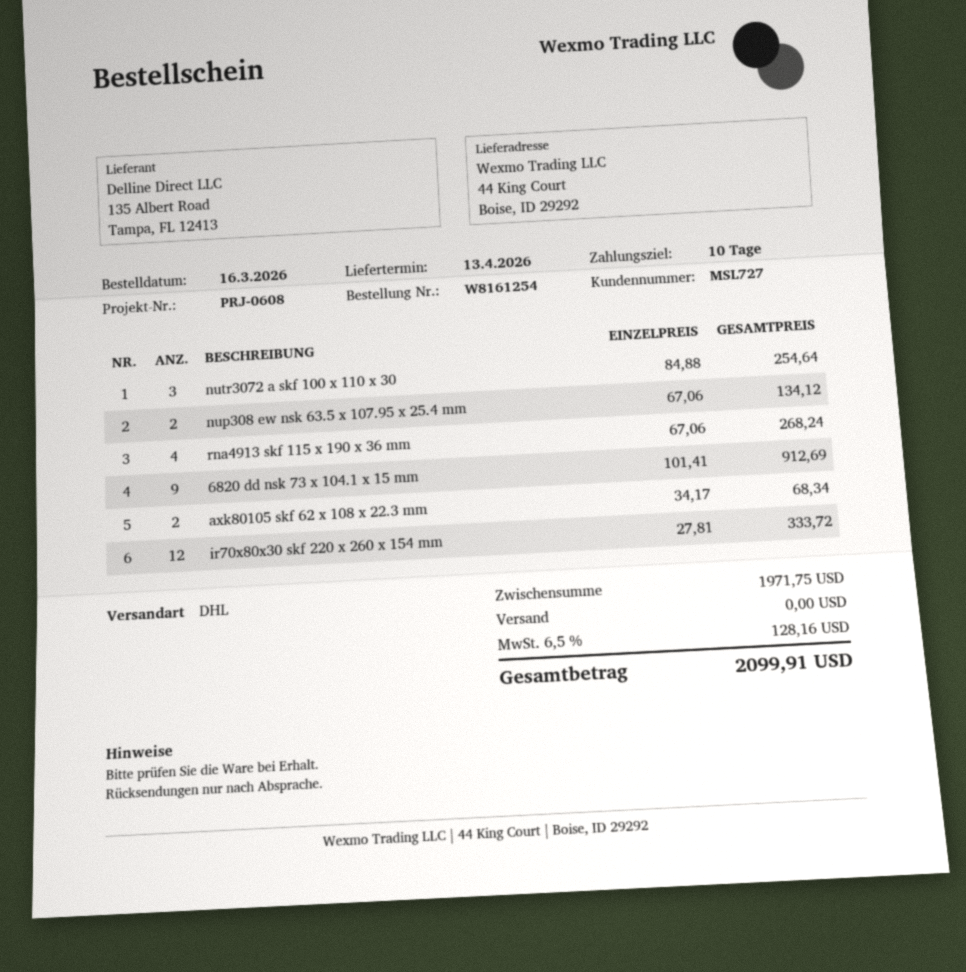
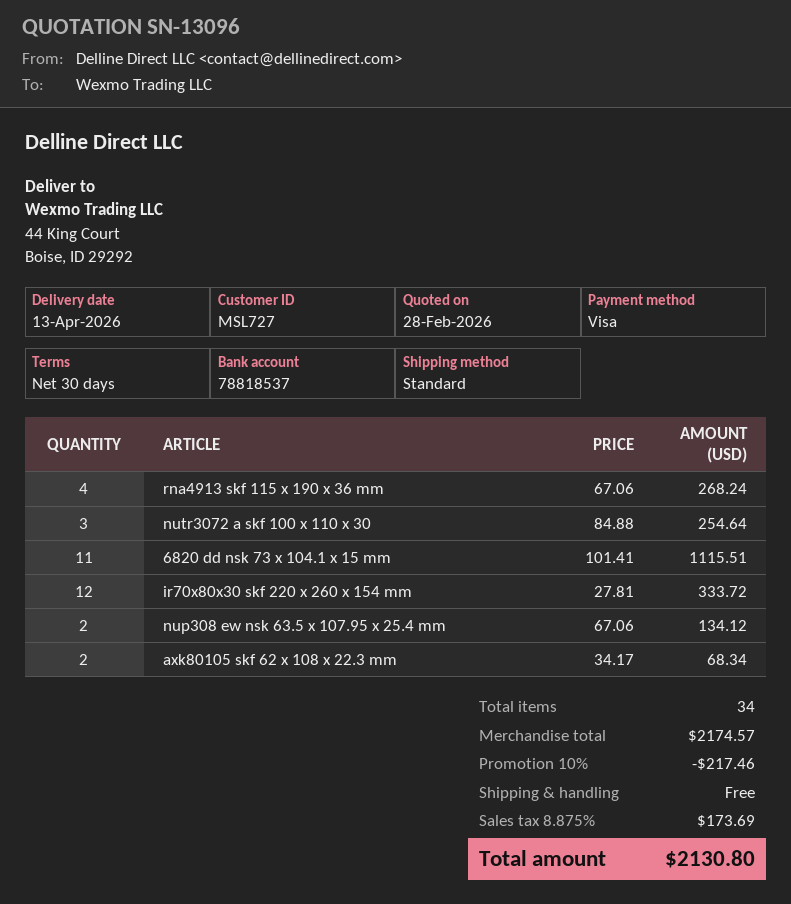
payment terms: 10 days -> 30 days
shipping method: DHL -> standard
6820 dd nsk 73 x 104.1 x 15 mm: 9 x 101.41 = 912.69 -> 11 x 101.41 = 1115.51
subtotal: 1971.75 -> 2174.57
discount: none -> 10% = 217.46
tax: 6.5% = 128.16 -> 8.875% = 173.69
total: 2099.91 -> 2130.80

